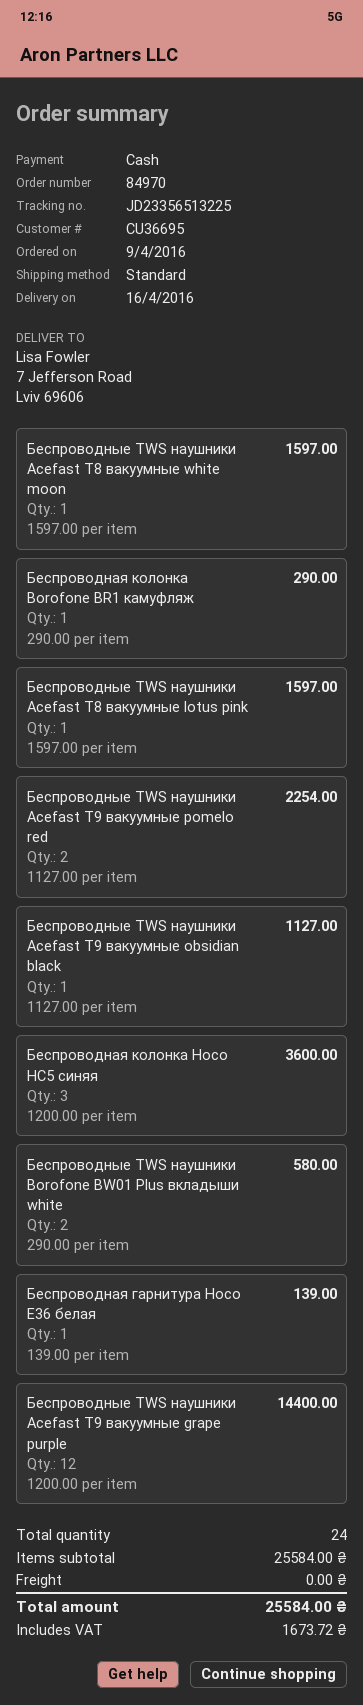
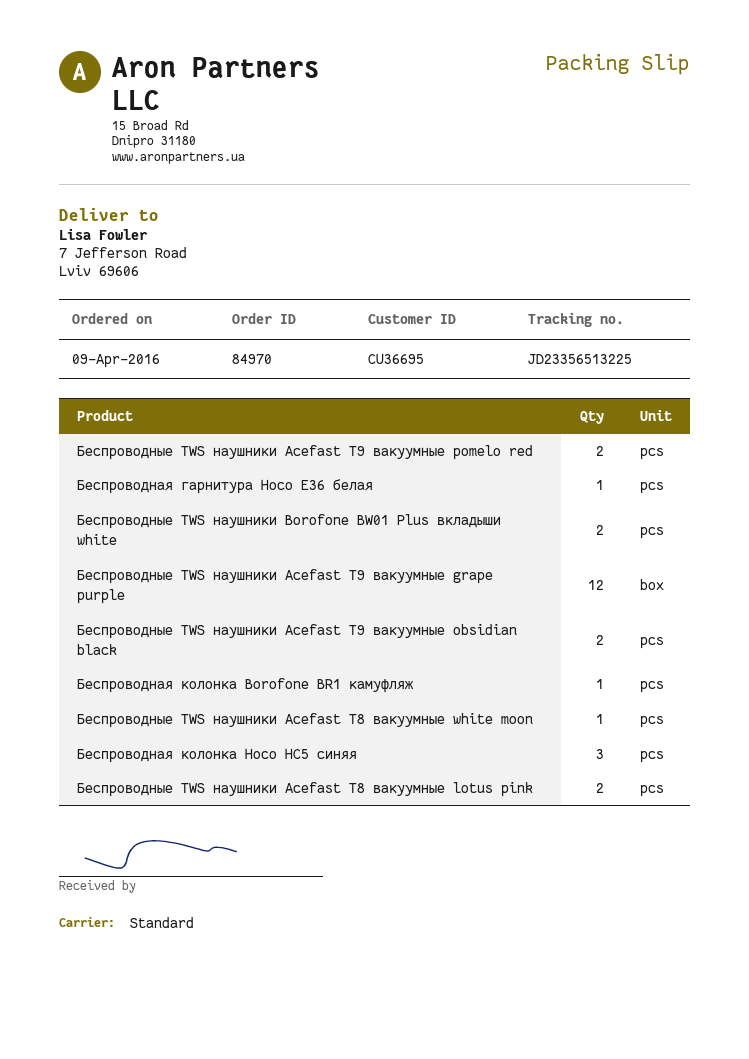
Беспроводные TWS наушники Acefast T8 вакуумные lotus pink: 1 -> 2
Беспроводные TWS наушники Acefast T9 вакуумные obsidian black: 1 -> 2

